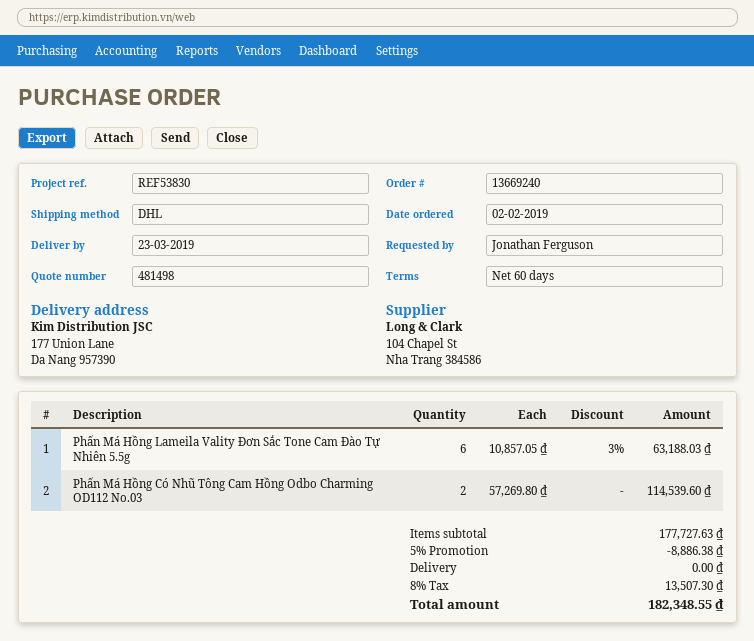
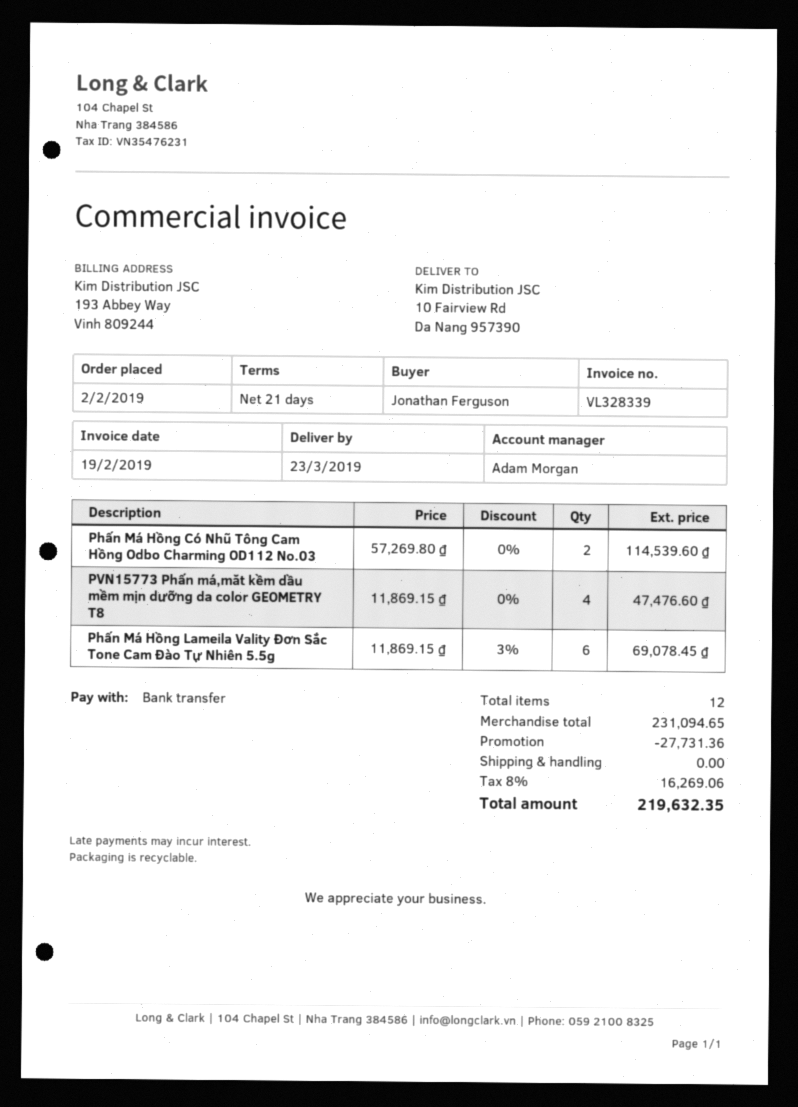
payment terms: 60 days -> 21 days
ship to: 177 Union Lane, Da Nang 957390 -> 10 Fairview Rd, Da Nang 957390
Phấn Má Hồng Lameila Vality Đơn Sắc Tone Cam Đào Tự Nhiên 5.5g: 6 x 10857.05 - 3% = 63188.03 -> 6 x 11869.15 - 3% = 69078.45
PVN15773 Phấn má,măt kềm dầu mềm mịn dưỡng da color GEOMETRY T8: none -> 4 x 11869.15 = 47476.60
subtotal: 177727.63 -> 231094.65
discount: 8886.38 -> 27731.36
tax: 8% = 13507.30 -> 8% = 16269.06
total: 182348.55 -> 219632.35

